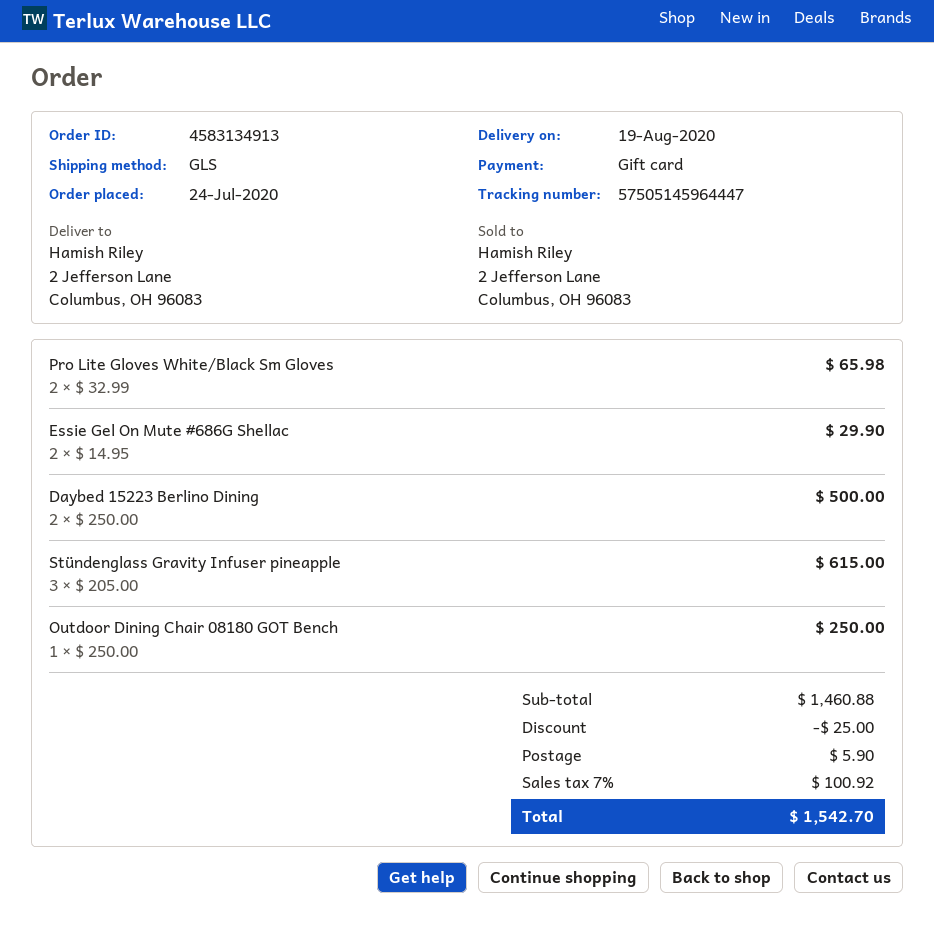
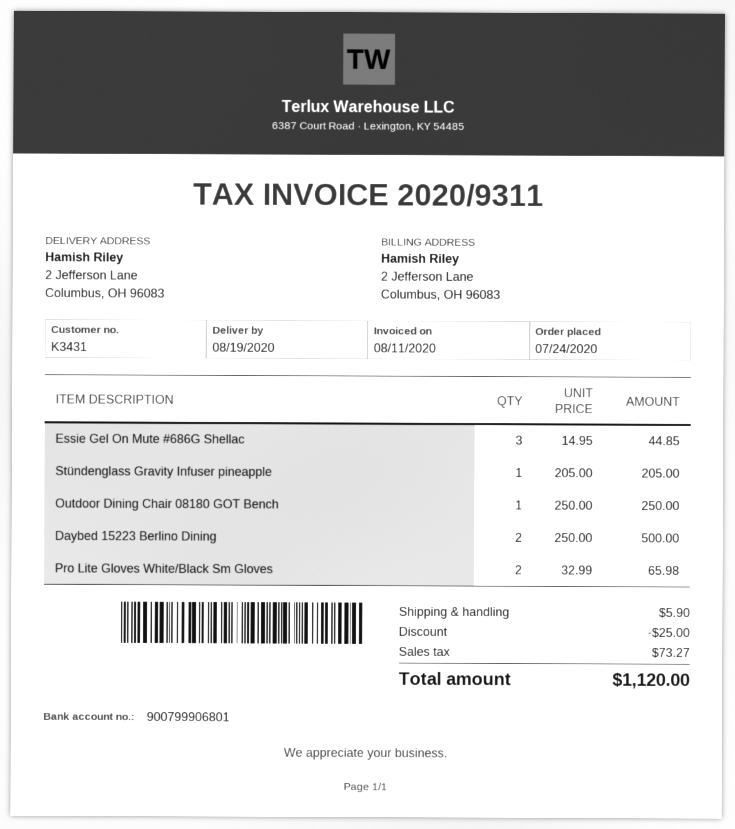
Essie Gel On Mute #686G Shellac: 2 x 14.95 = 29.90 -> 3 x 14.95 = 44.85
Stündenglass Gravity Infuser pineapple: 3 x 205.00 = 615.00 -> 1 x 205.00 = 205.00
tax: 100.92 -> 73.27
total: 1542.70 -> 1120.00

